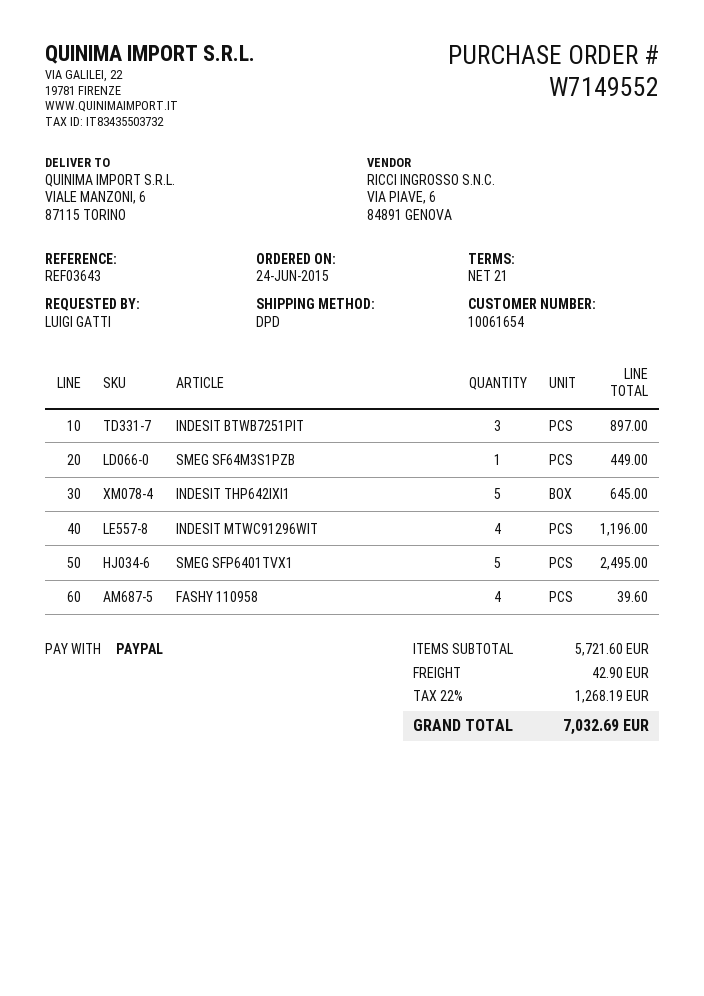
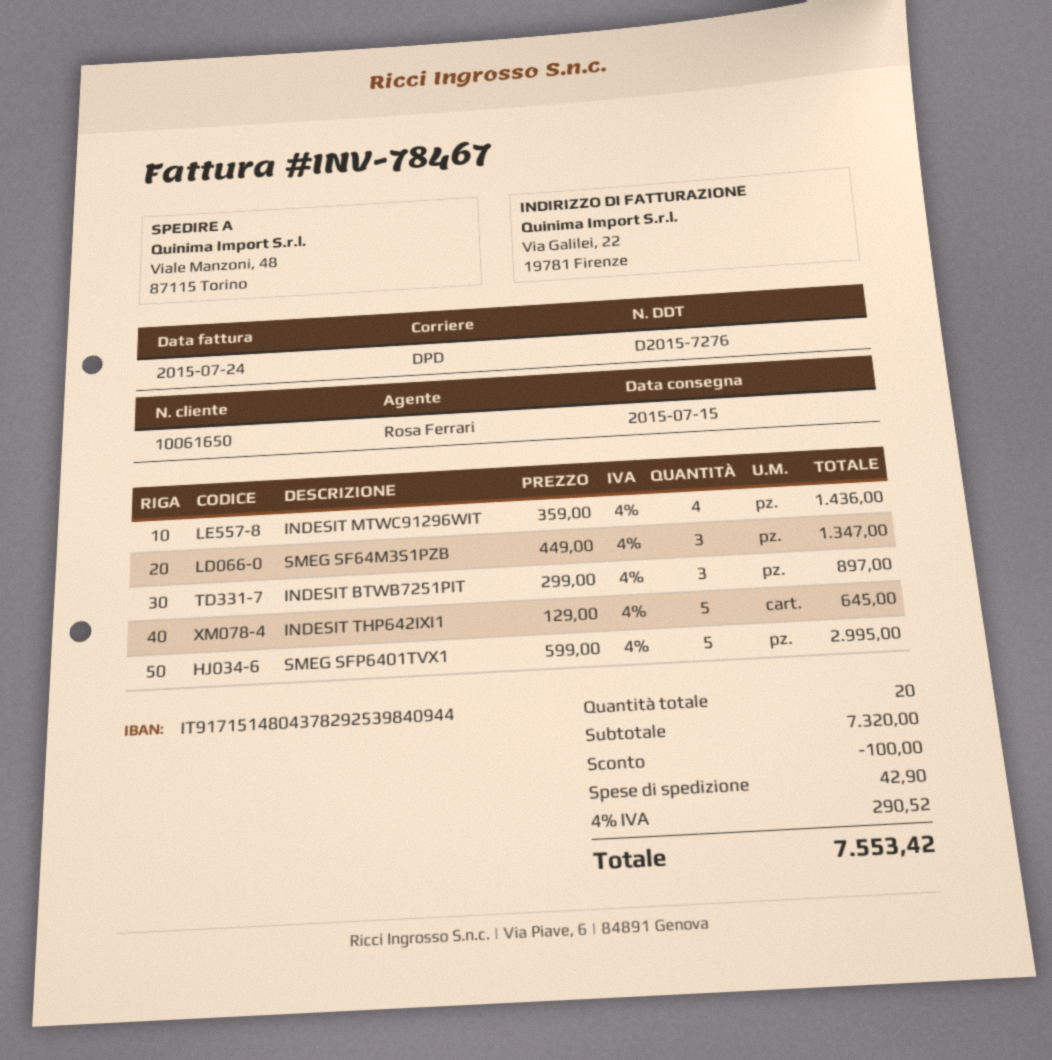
customer number: 10061654 -> 10061650
ship to: VIALE MANZONI, 6, 87115 TORINO -> Viale Manzoni, 48, 87115 Torino
SMEG SF64M3S1PZB: 1 for 449.00 -> 3 for 1347.00
INDESIT MTWC91296WIT: 4 for 1196.00 -> 4 for 1436.00
SMEG SFP6401TVX1: 5 for 2495.00 -> 5 for 2995.00
FASHY 110958: 4 for 39.60 -> none
subtotal: 5721.60 -> 7320.00
discount: none -> 100.00
tax: 22% = 1268.19 -> 4% = 290.52
total: 7032.69 -> 7553.42

